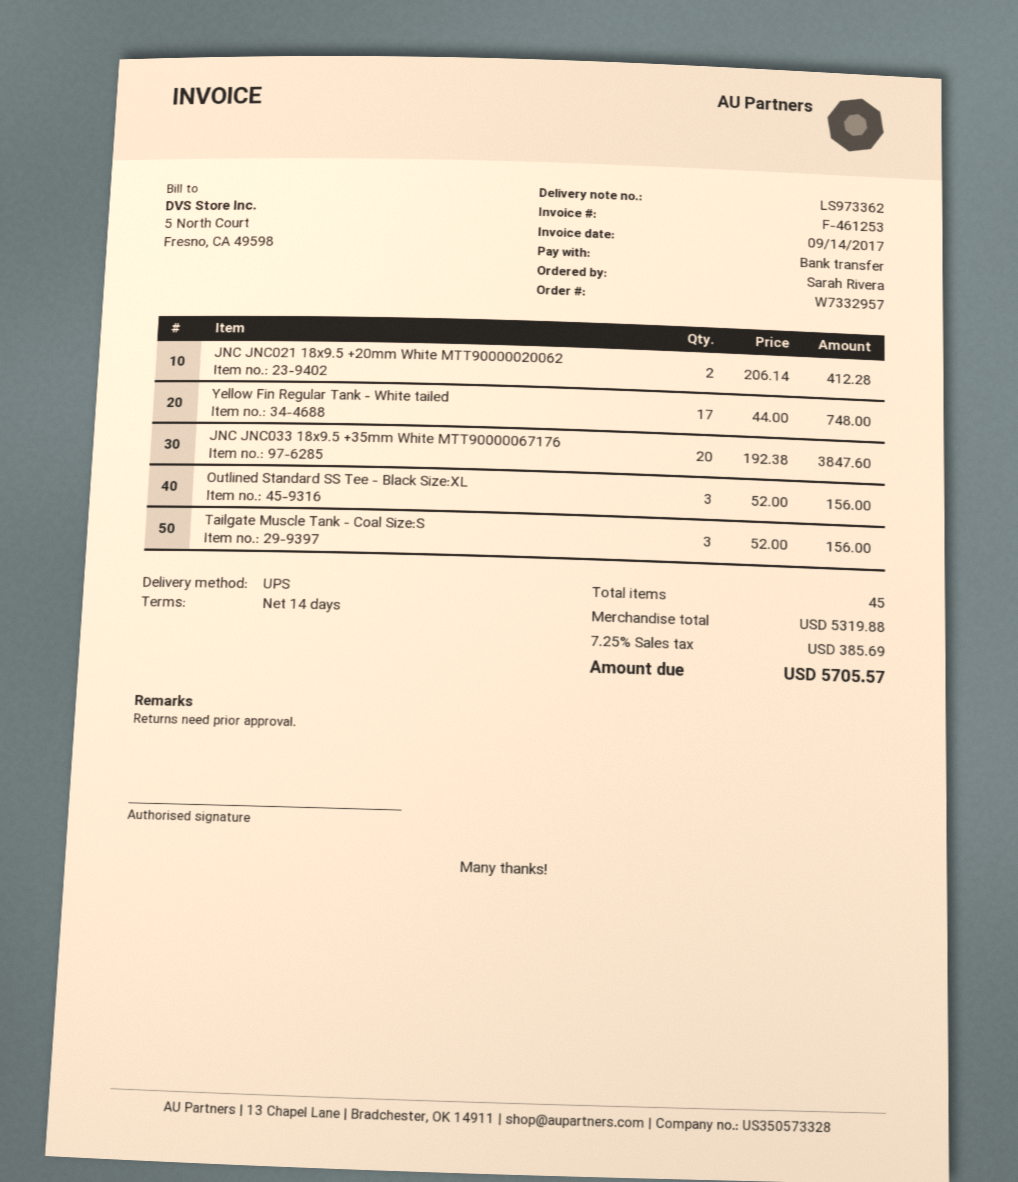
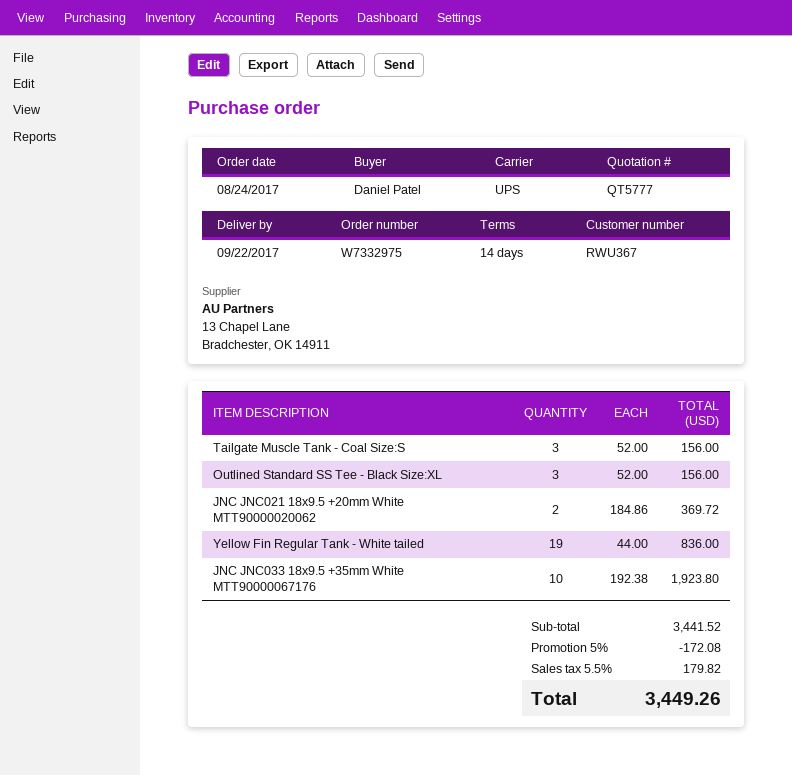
order number: W7332957 -> W7332975
ordered by: Sarah Rivera -> Daniel Patel
JNC JNC021 18x9.5 +20mm White MTT90000020062: 2 x 206.14 = 412.28 -> 2 x 184.86 = 369.72
Yellow Fin Regular Tank - White tailed: 17 x 44.00 = 748.00 -> 19 x 44.00 = 836.00
JNC JNC033 18x9.5 +35mm White MTT90000067176: 20 x 192.38 = 3847.60 -> 10 x 192.38 = 1923.80
subtotal: 5319.88 -> 3441.52
discount: none -> 5% = 172.08
tax: 7.25% = 385.69 -> 5.5% = 179.82
total: 5705.57 -> 3449.26

